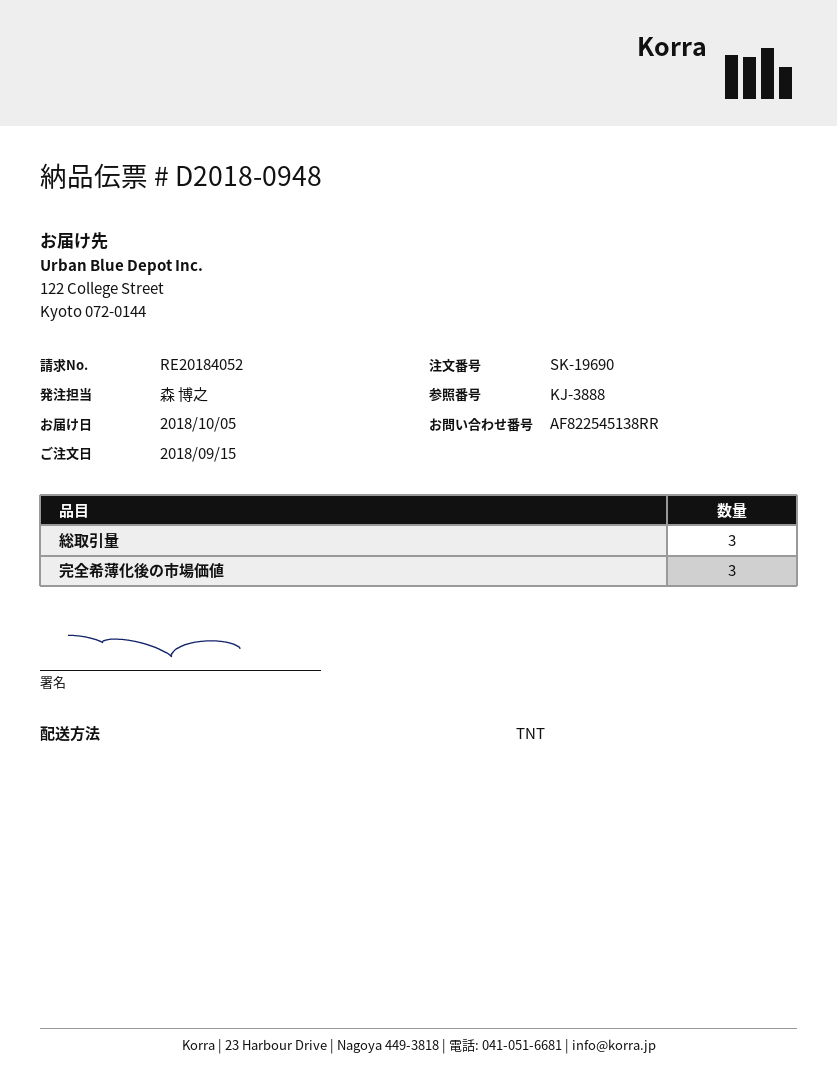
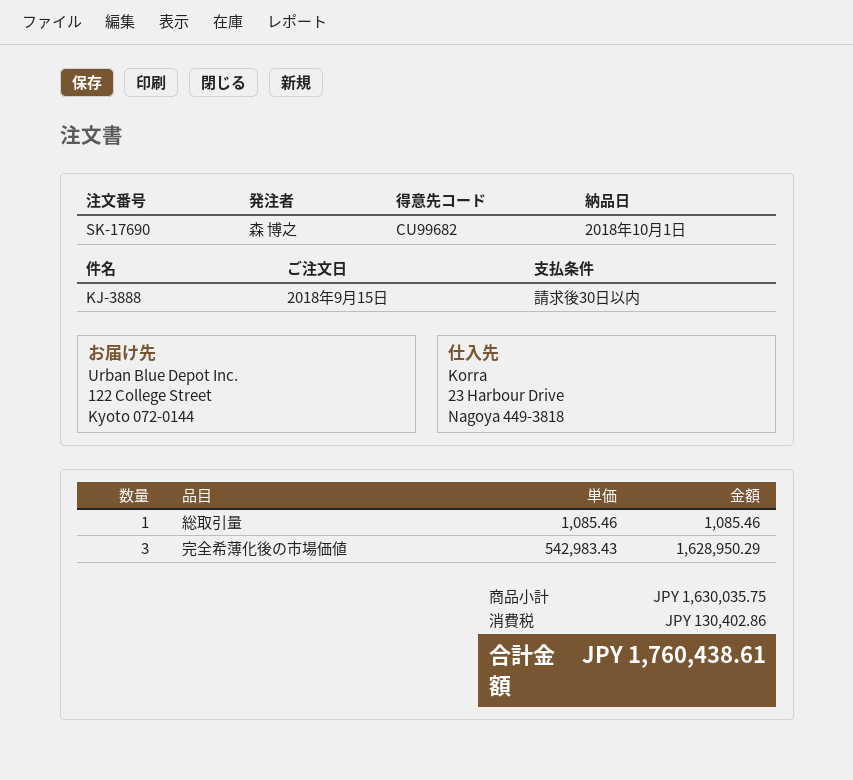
order number: SK-19690 -> SK-17690
delivery date: 2018-10-05 -> 2018-10-01
総取引量: 3 -> 1

